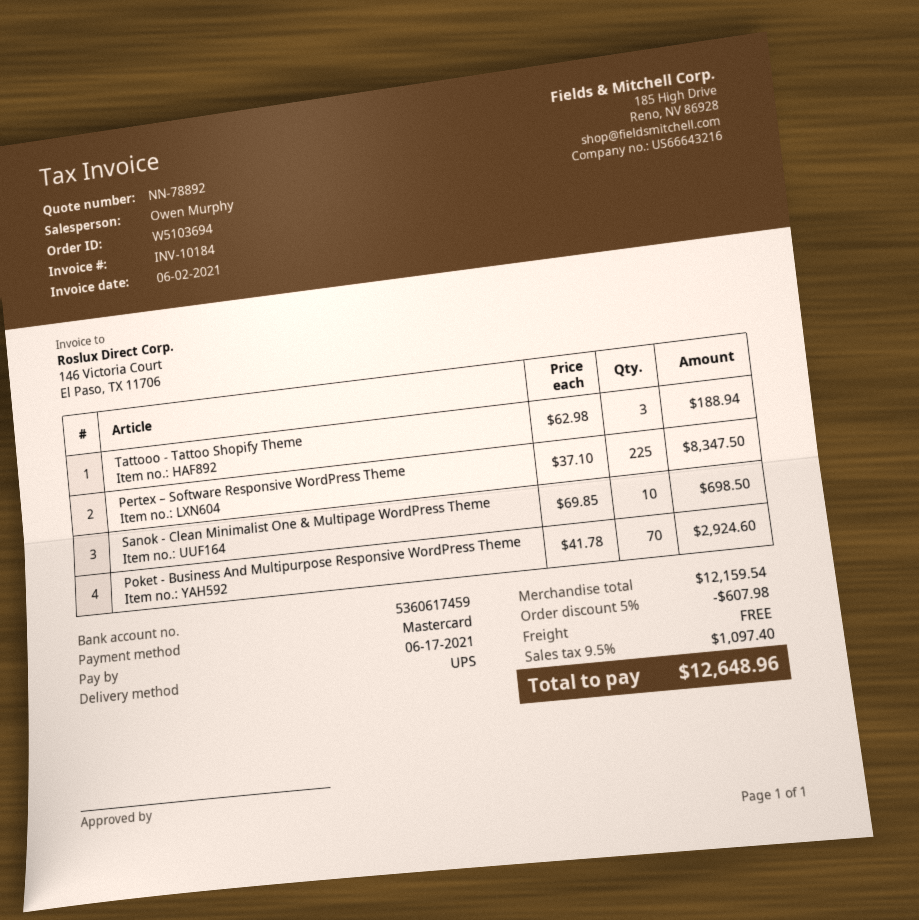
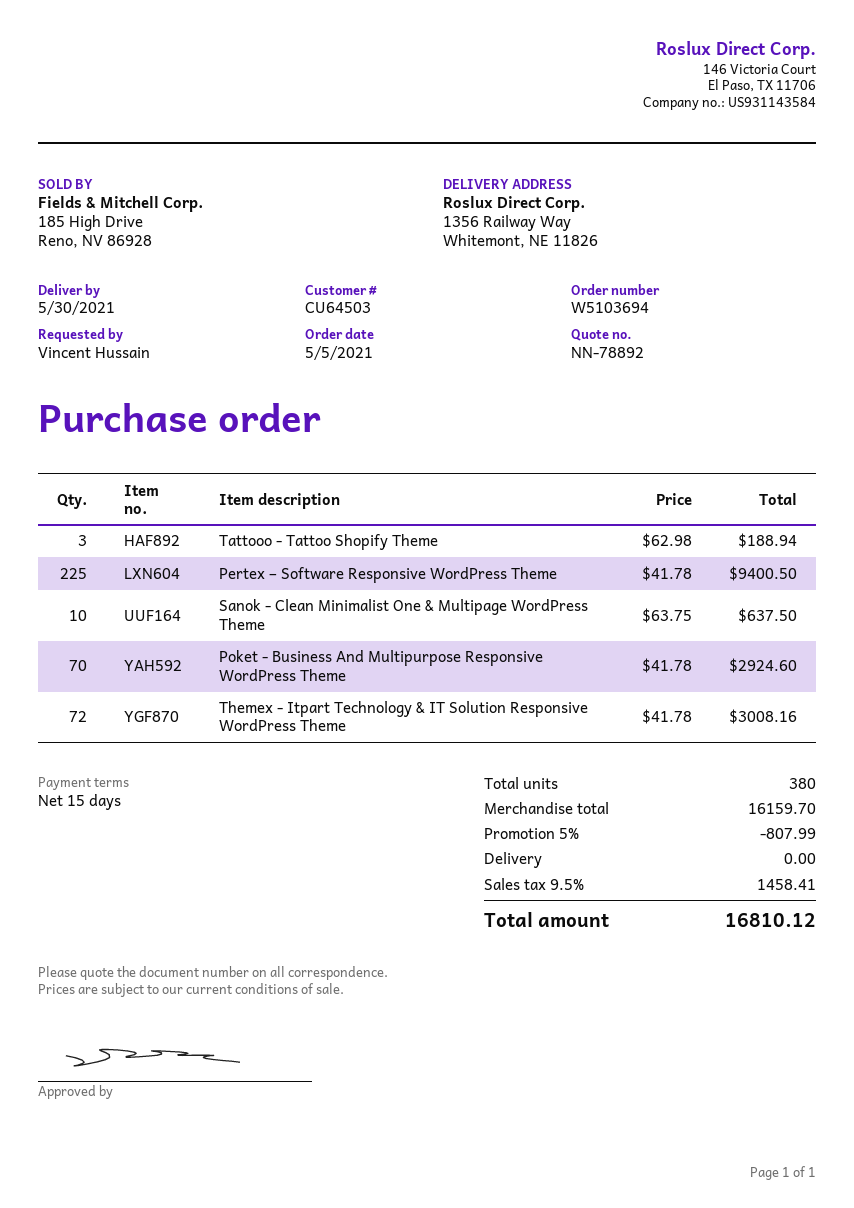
Pertex – Software Responsive WordPress Theme: 225 x 37.10 = 8347.50 -> 225 x 41.78 = 9400.50
Sanok - Clean Minimalist One & Multipage WordPress Theme: 10 x 69.85 = 698.50 -> 10 x 63.75 = 637.50
Themex - Itpart Technology & IT Solution Responsive WordPress Theme: none -> 72 x 41.78 = 3008.16
subtotal: 12159.54 -> 16159.70
discount: 5% = 607.98 -> 5% = 807.99
tax: 9.5% = 1097.40 -> 9.5% = 1458.41
total: 12648.96 -> 16810.12

